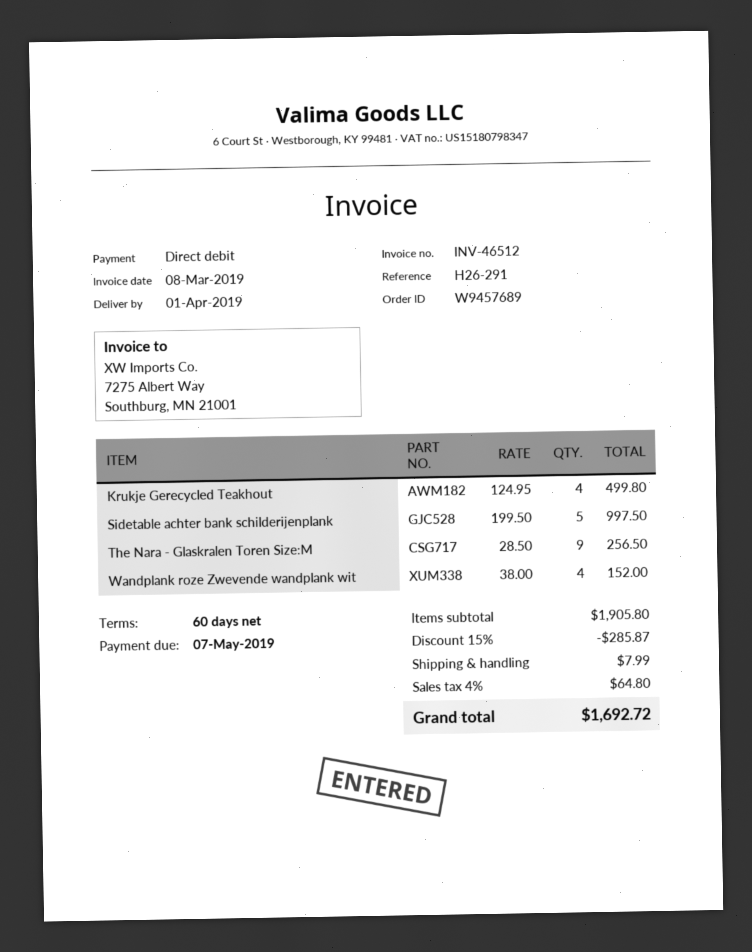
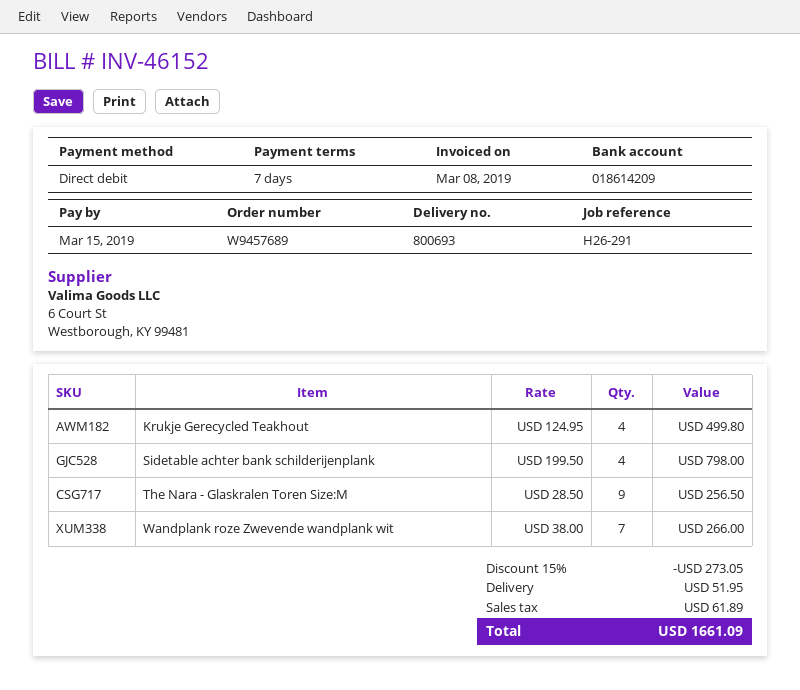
invoice number: INV-46512 -> INV-46152
payment terms: 60 days -> 7 days
due date: 2019-05-07 -> 2019-03-15
Sidetable achter bank schilderijenplank: 5 x 199.50 = 997.50 -> 4 x 199.50 = 798.00
Wandplank roze Zwevende wandplank wit: 4 x 38.00 = 152.00 -> 7 x 38.00 = 266.00
discount: 15% = 285.87 -> 15% = 273.05
shipping: 7.99 -> 51.95
tax: 64.80 -> 61.89
total: 1692.72 -> 1661.09

